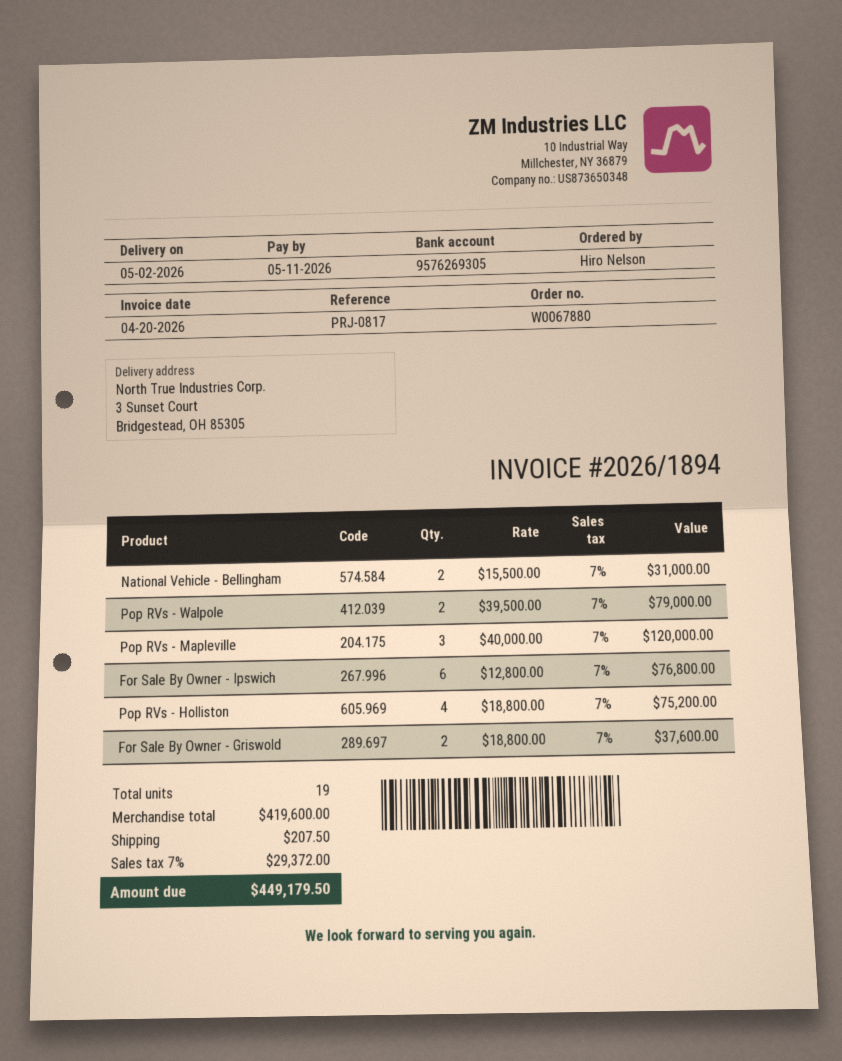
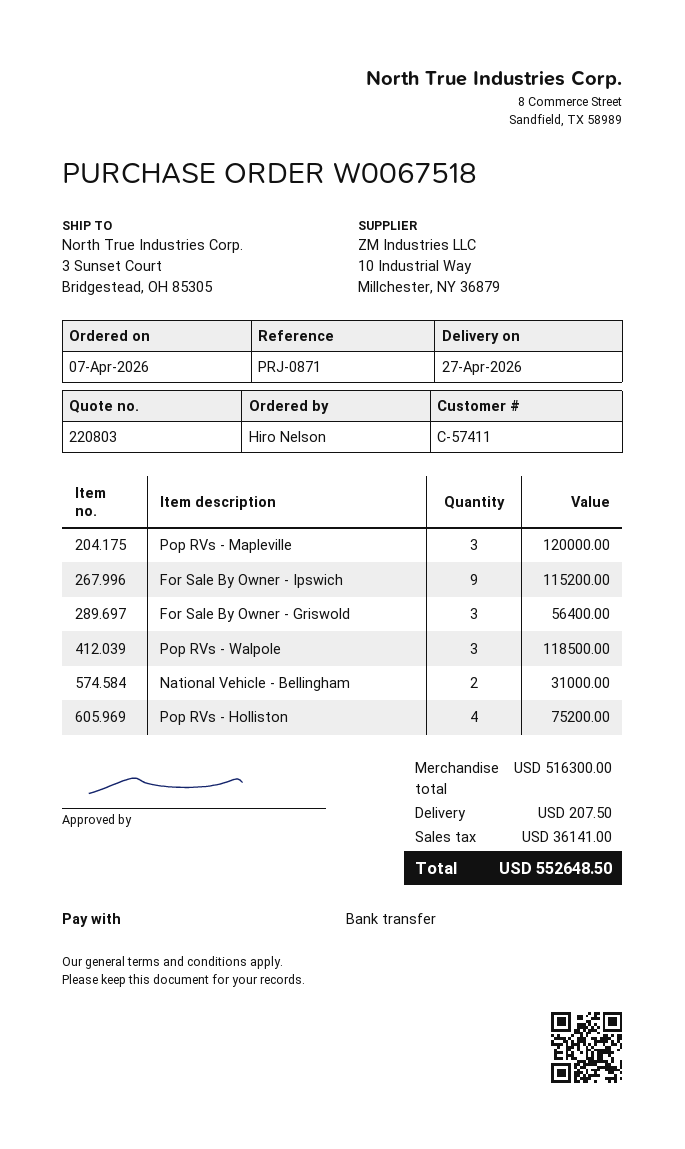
order number: W0067880 -> W0067518
delivery date: 2026-05-02 -> 2026-04-27
reference: PRJ-0817 -> PRJ-0871
Pop RVs - Walpole: 2 for 79000.00 -> 3 for 118500.00
For Sale By Owner - Ipswich: 6 for 76800.00 -> 9 for 115200.00
For Sale By Owner - Griswold: 2 for 37600.00 -> 3 for 56400.00
subtotal: 419600.00 -> 516300.00
tax: 29372.00 -> 36141.00
total: 449179.50 -> 552648.50

